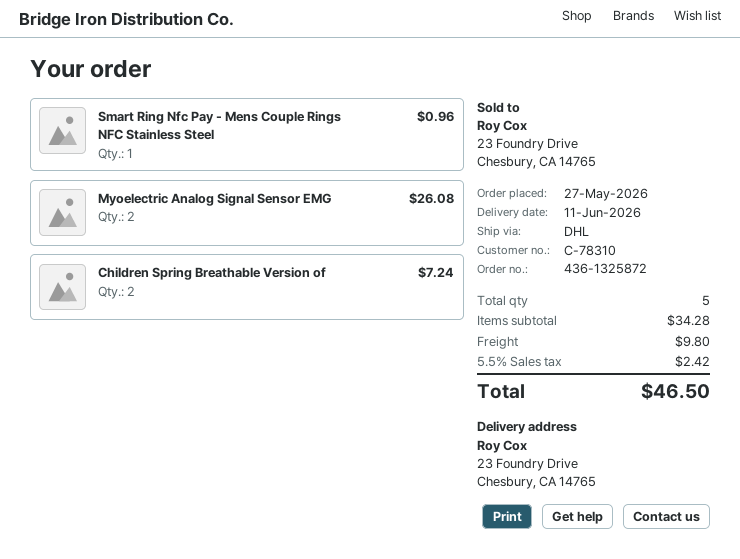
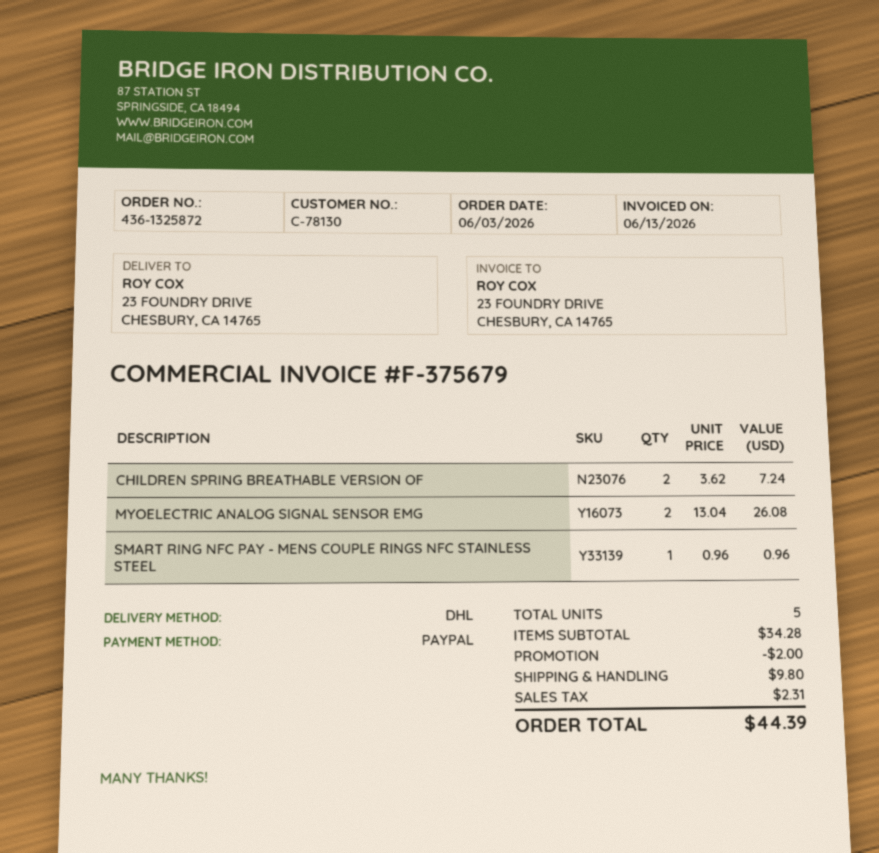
order date: 2026-05-27 -> 2026-06-03
customer number: C-78310 -> C-78130
discount: none -> 2.00
tax: 2.42 -> 2.31
total: 46.50 -> 44.39

